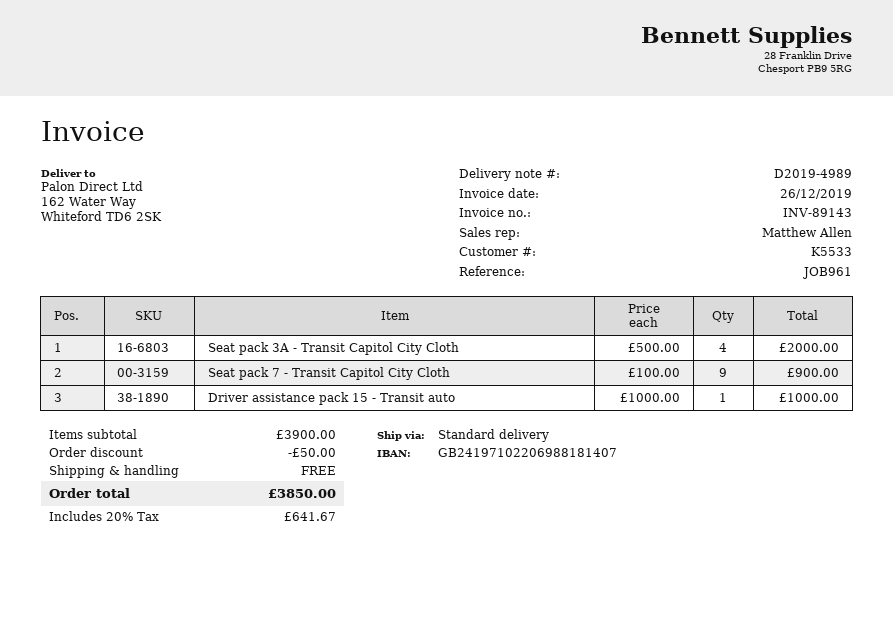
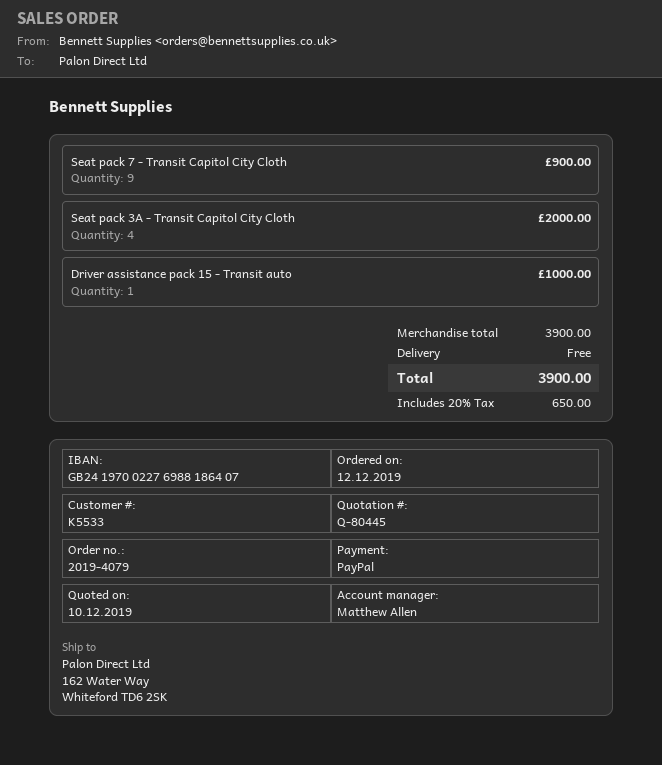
bank account: GB24197102206988181407 -> GB24197002276988186407
discount: 50.00 -> none
tax: 20% = 641.67 -> 20% = 650.00
total: 3850.00 -> 3900.00

